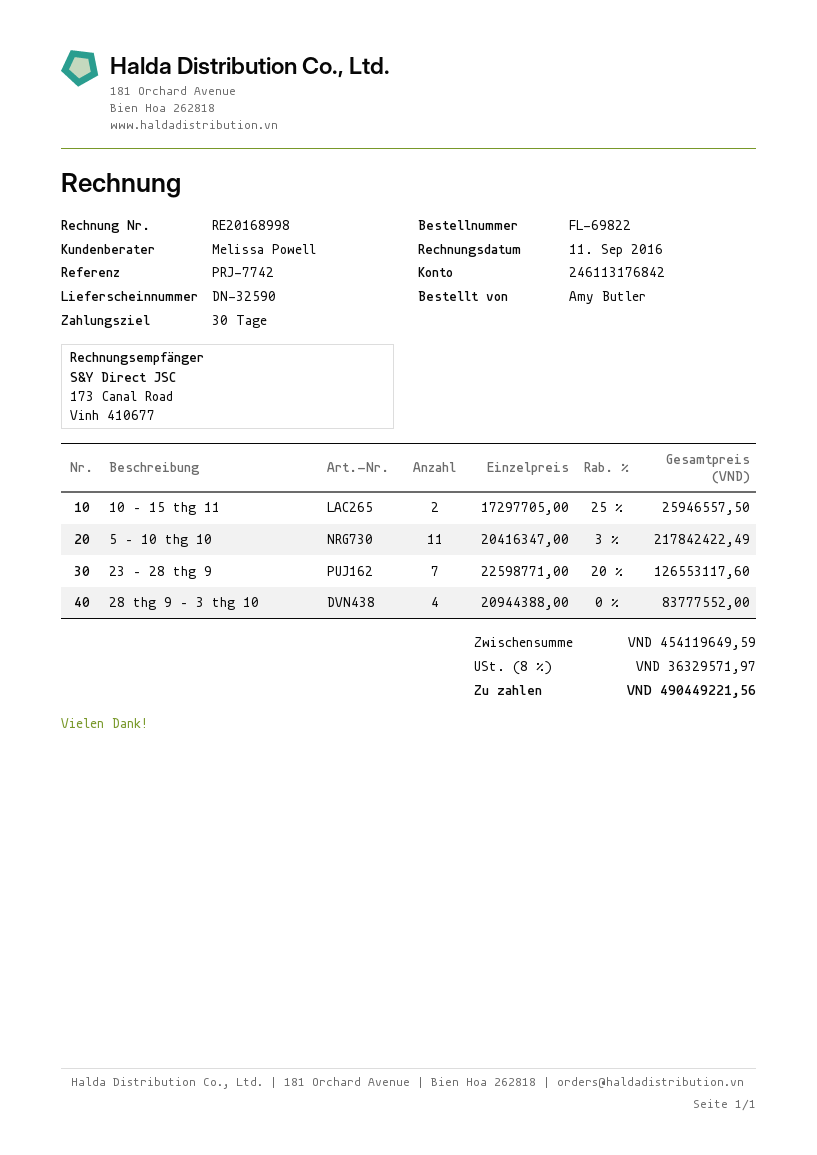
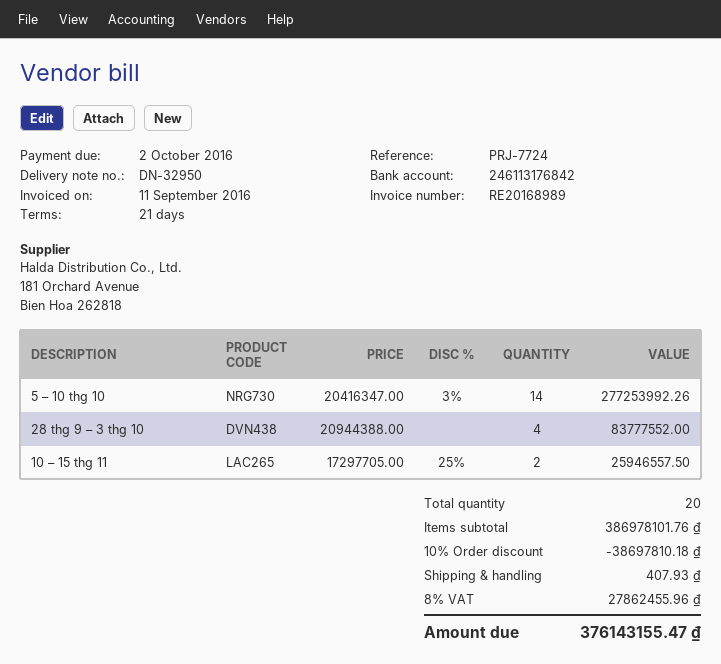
delivery note number: DN-32590 -> DN-32950
invoice number: RE20168998 -> RE20168989
payment terms: 30 days -> 21 days
reference: PRJ-7742 -> PRJ-7724
5 – 10 thg 10: 11 x 20416347.00 - 3% = 217842422.49 -> 14 x 20416347.00 - 3% = 277253992.26
23 – 28 thg 9: 7 x 22598771.00 - 20% = 126553117.60 -> none
subtotal: 454119649.59 -> 386978101.76
discount: none -> 10% = 38697810.18
shipping: none -> 407.93
tax: 8% = 36329571.97 -> 8% = 27862455.96
total: 490449221.56 -> 376143155.47

